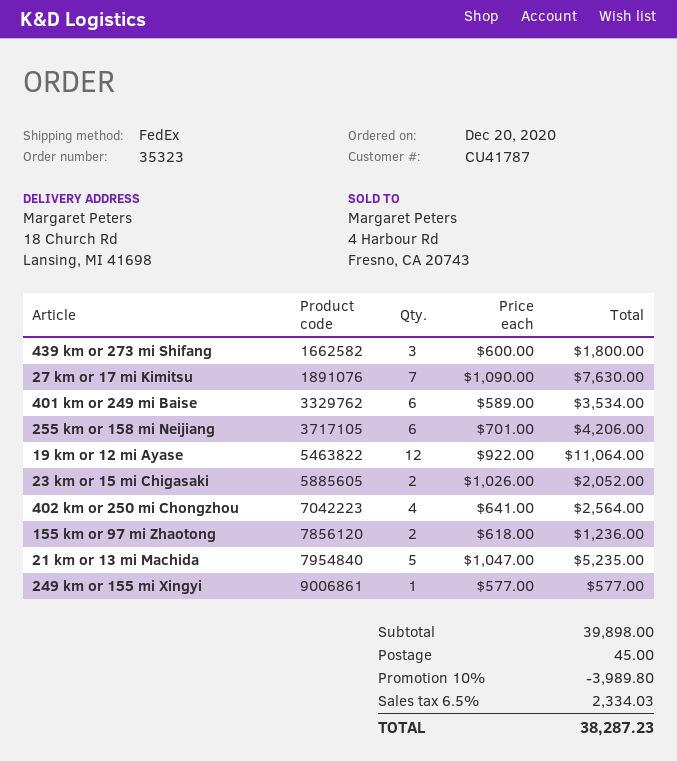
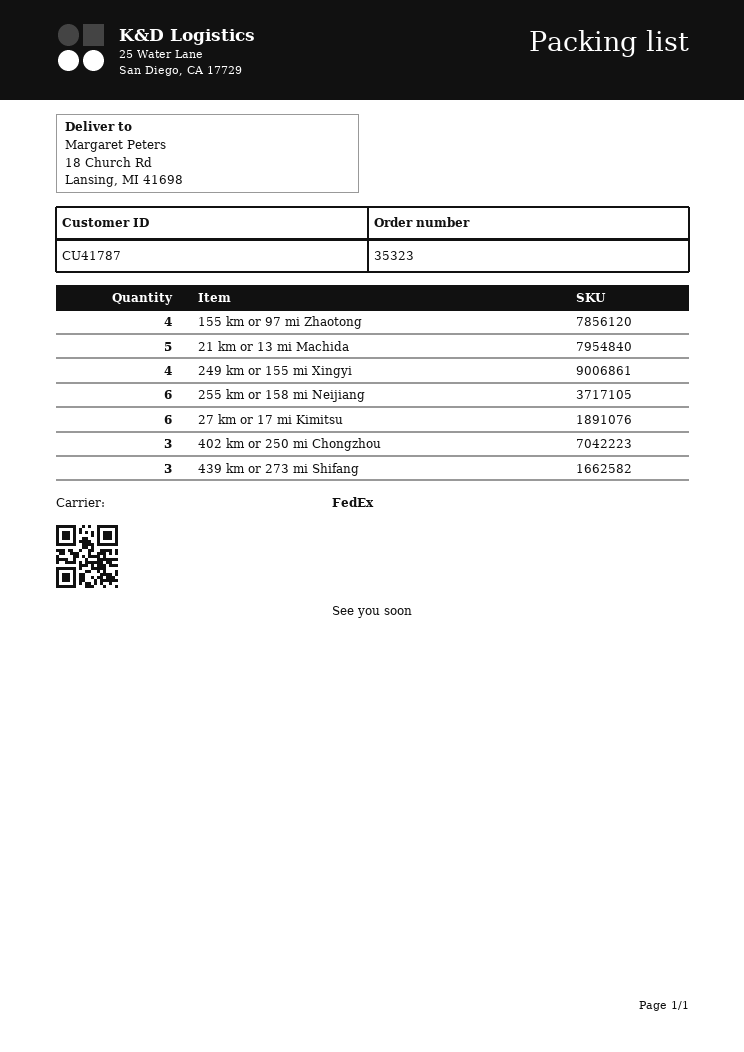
27 km or 17 mi Kimitsu: 7 -> 6
401 km or 249 mi Baise: 6 -> none
19 km or 12 mi Ayase: 12 -> none
23 km or 15 mi Chigasaki: 2 -> none
402 km or 250 mi Chongzhou: 4 -> 3
155 km or 97 mi Zhaotong: 2 -> 4
249 km or 155 mi Xingyi: 1 -> 4

